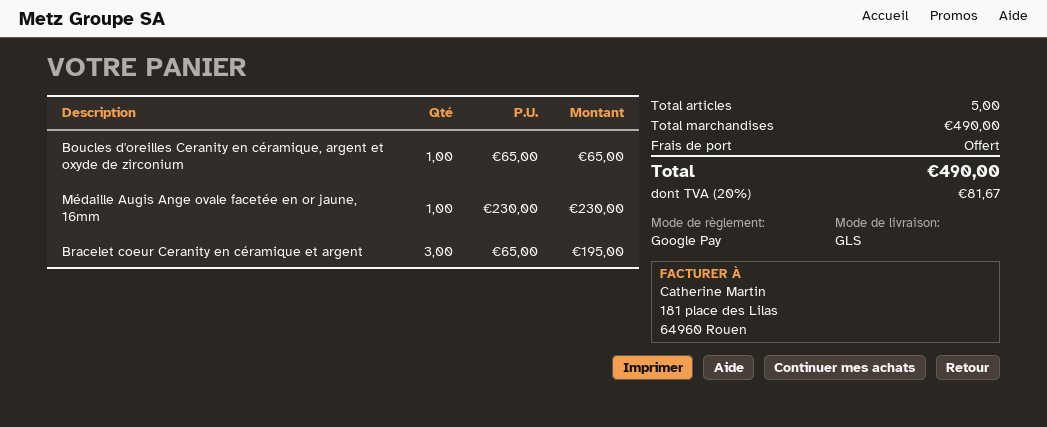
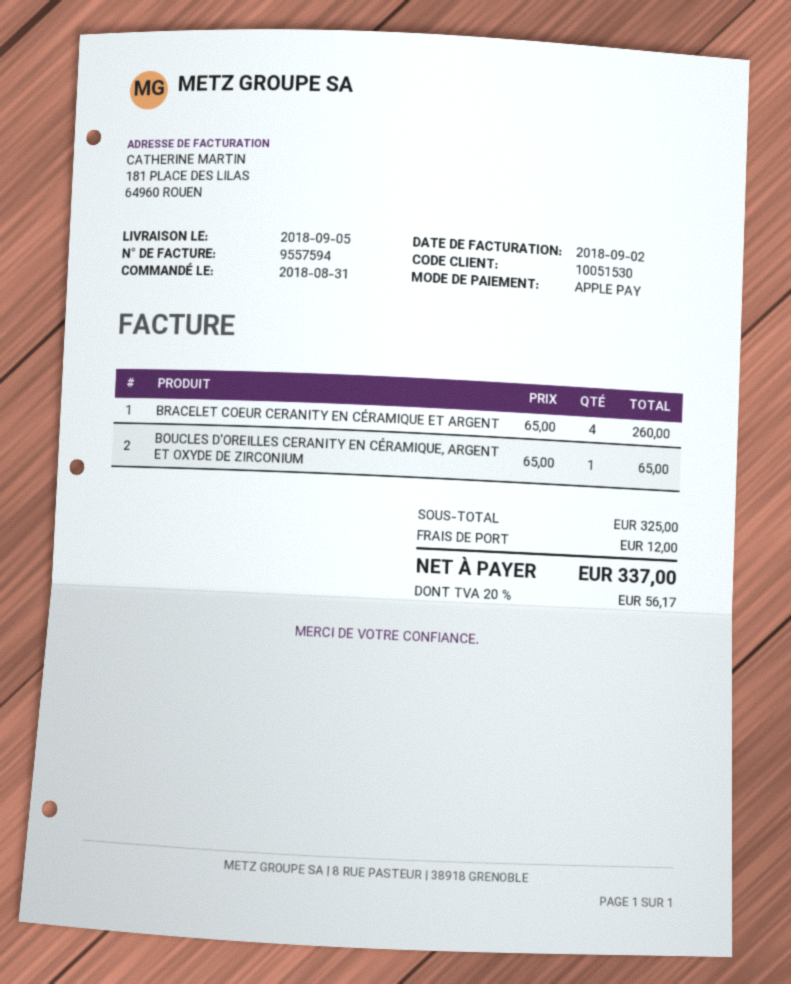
payment method: Google Pay -> Apple Pay
Médaille Augis Ange ovale facetée en or jaune, 16mm: 1 x 230.00 = 230.00 -> none
Bracelet coeur Ceranity en céramique et argent: 3 x 65.00 = 195.00 -> 4 x 65.00 = 260.00
subtotal: 490.00 -> 325.00
shipping: 0.00 -> 12.00
tax: 20% = 81.67 -> 20% = 56.17
total: 490.00 -> 337.00

